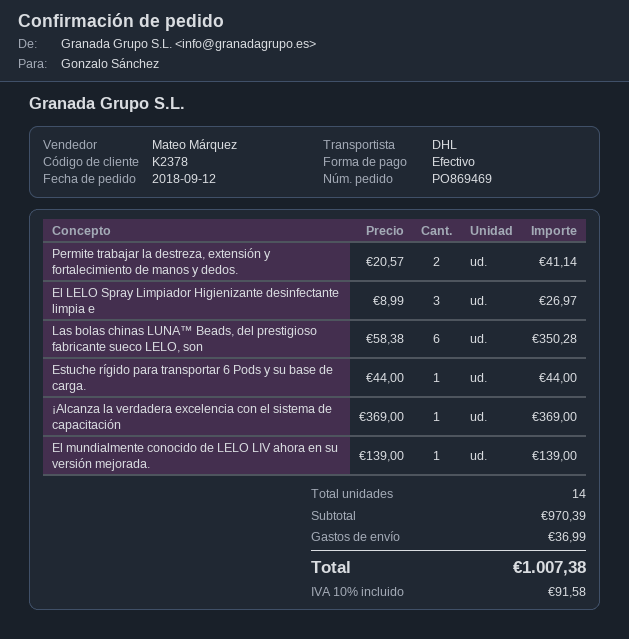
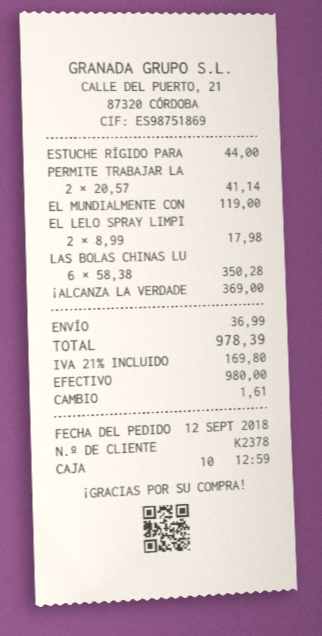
El LELO Spray Limpiador Higienizante desinfectante limpia e: 3 x 8.99 = 26.97 -> 2 x 8.99 = 17.98
El mundialmente conocido de LELO LIV ahora en su versión mejorada.: 1 x 139.00 = 139.00 -> 1 x 119.00 = 119.00
tax: 10% = 91.58 -> 21% = 169.80
total: 1007.38 -> 978.39

